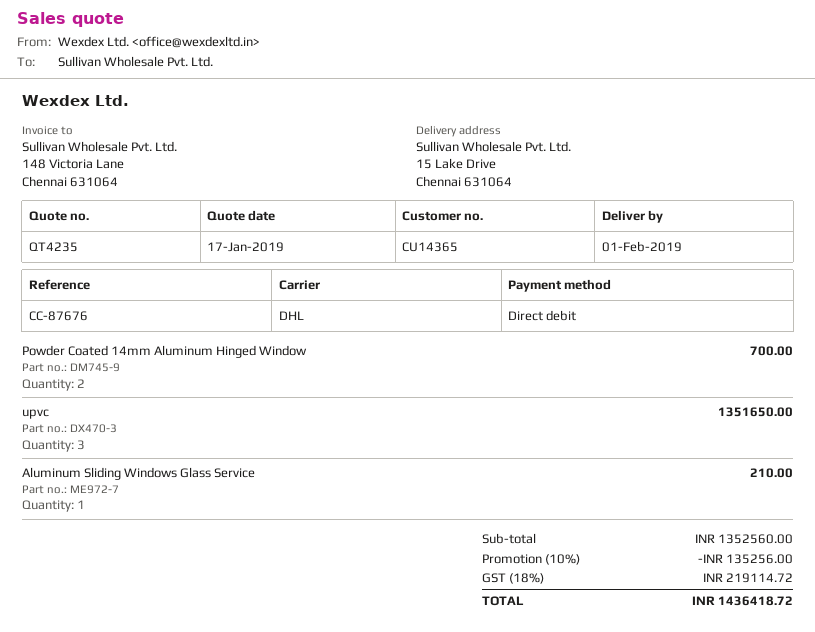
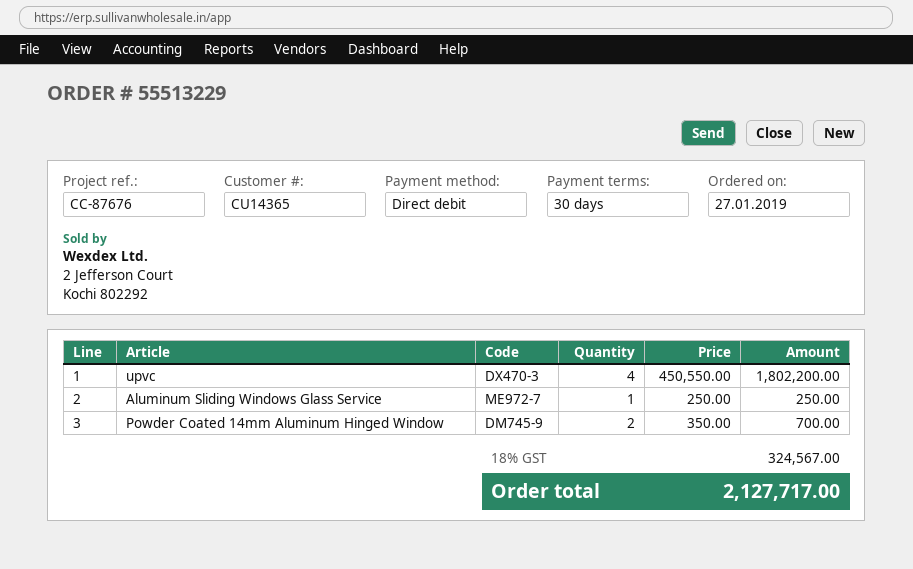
upvc: 3 for 1351650.00 -> 4 for 1802200.00
Aluminum Sliding Windows Glass Service: 1 for 210.00 -> 1 for 250.00
discount: 10% = 135256.00 -> none
tax: 18% = 219114.72 -> 18% = 324567.00
total: 1436418.72 -> 2127717.00

